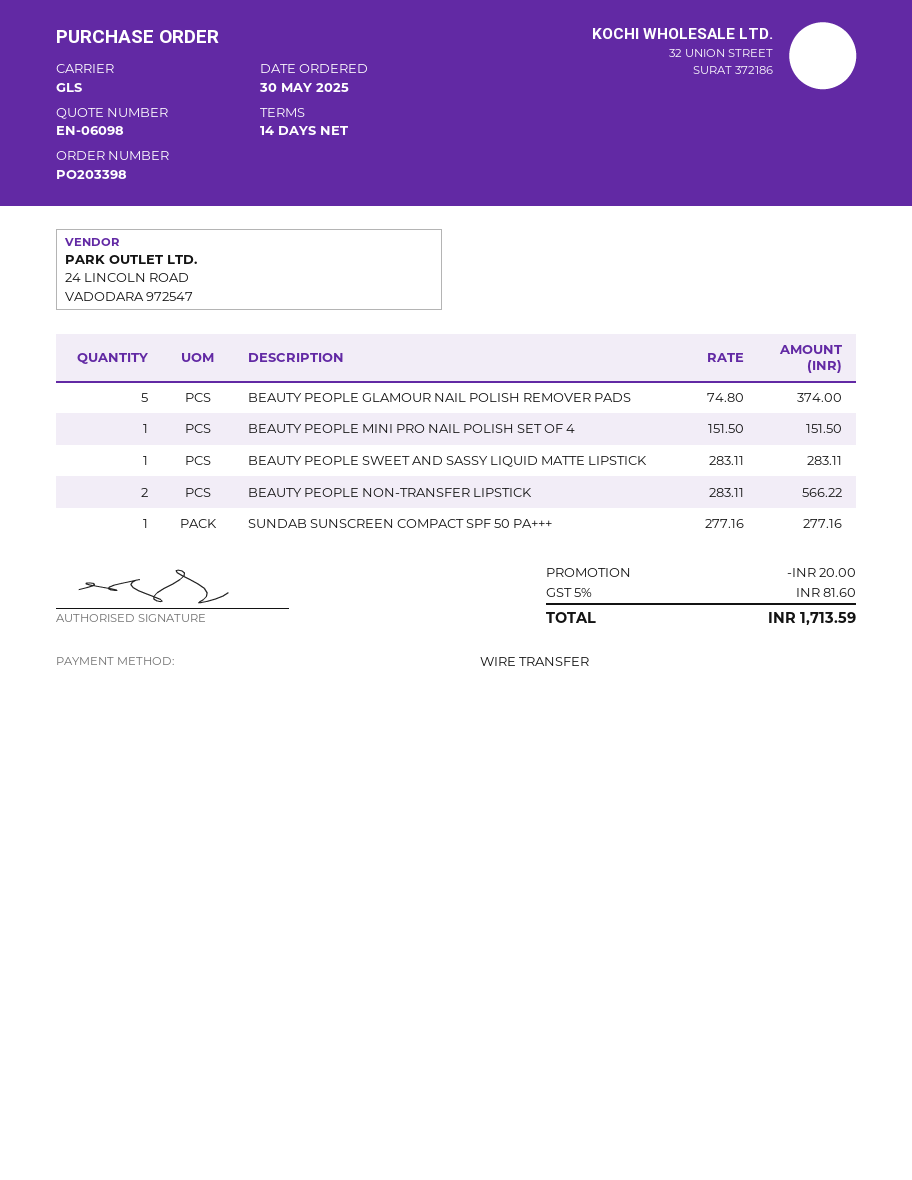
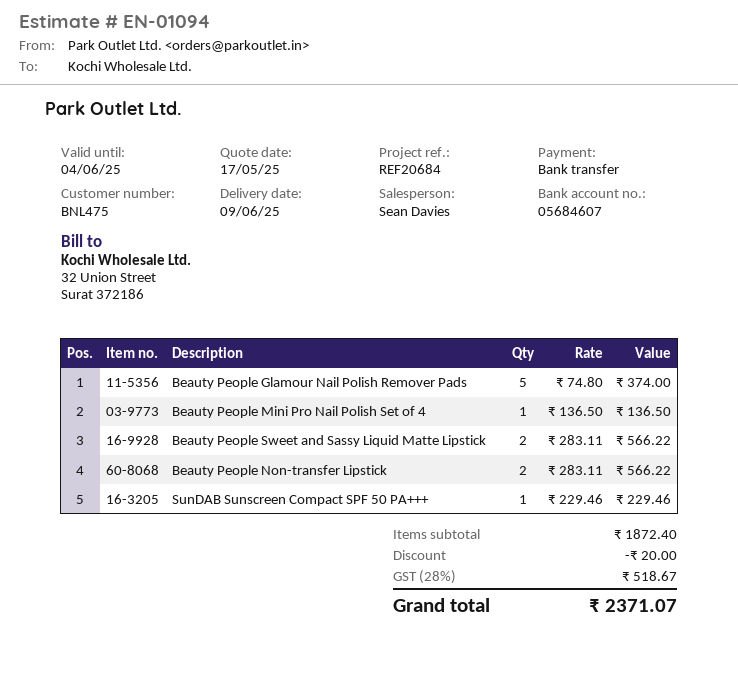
quote number: EN-06098 -> EN-01094
BEAUTY PEOPLE MINI PRO NAIL POLISH SET OF 4: 1 x 151.50 = 151.50 -> 1 x 136.50 = 136.50
BEAUTY PEOPLE SWEET AND SASSY LIQUID MATTE LIPSTICK: 1 x 283.11 = 283.11 -> 2 x 283.11 = 566.22
SUNDAB SUNSCREEN COMPACT SPF 50 PA+++: 1 x 277.16 = 277.16 -> 1 x 229.46 = 229.46
tax: 5% = 81.60 -> 28% = 518.67
total: 1713.59 -> 2371.07

